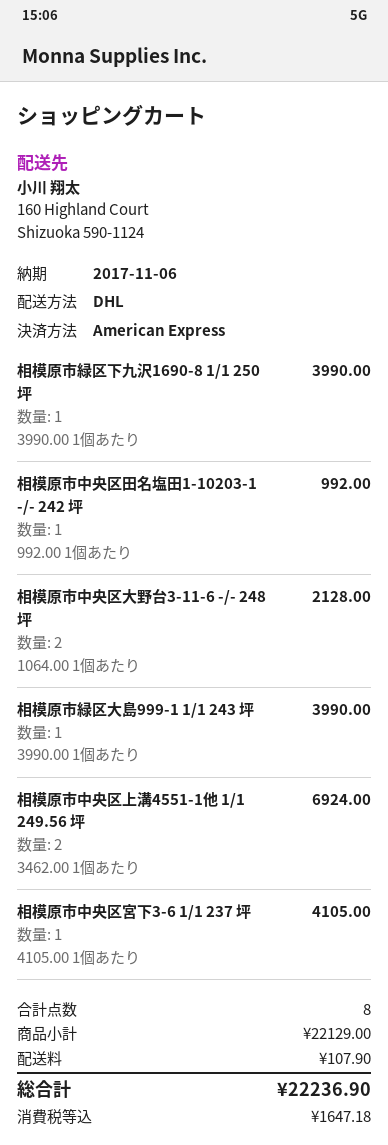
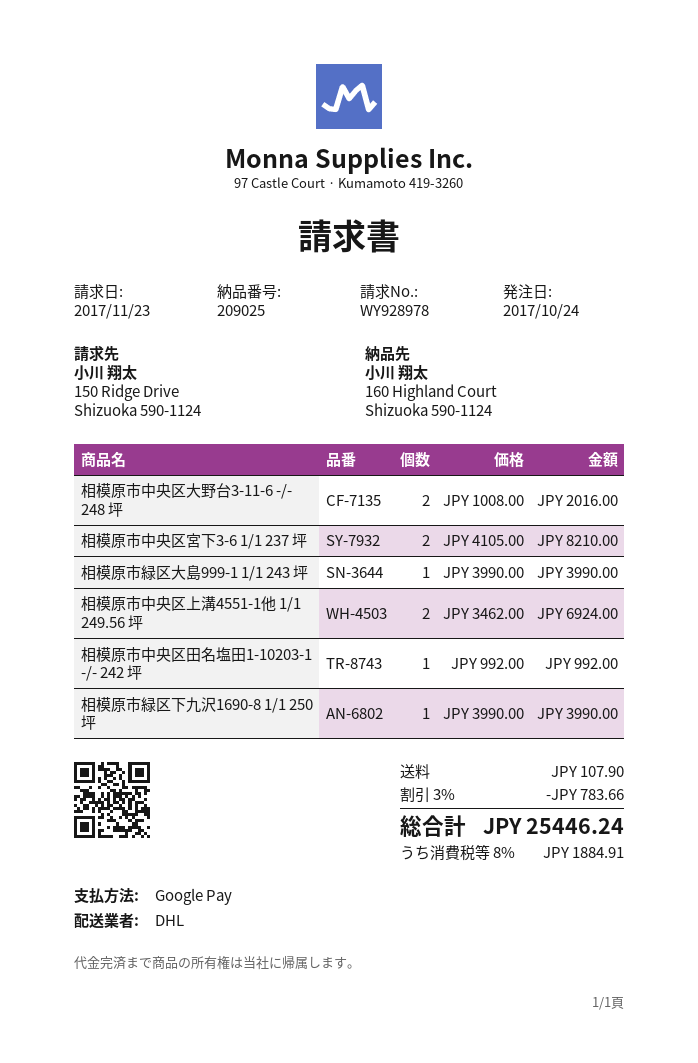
payment method: American Express -> Google Pay
相模原市中央区大野台3-11-6 -/- 248 坪: 2 x 1064.00 = 2128.00 -> 2 x 1008.00 = 2016.00
相模原市中央区宮下3-6 1/1 237 坪: 1 x 4105.00 = 4105.00 -> 2 x 4105.00 = 8210.00
discount: none -> 3% = 783.66
tax: 1647.18 -> 1884.91
total: 22236.90 -> 25446.24

